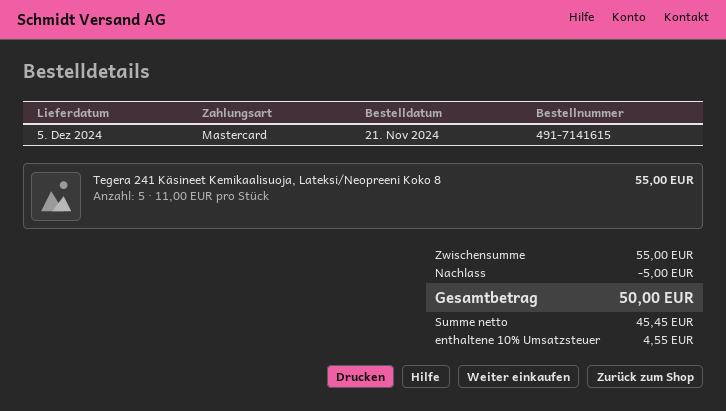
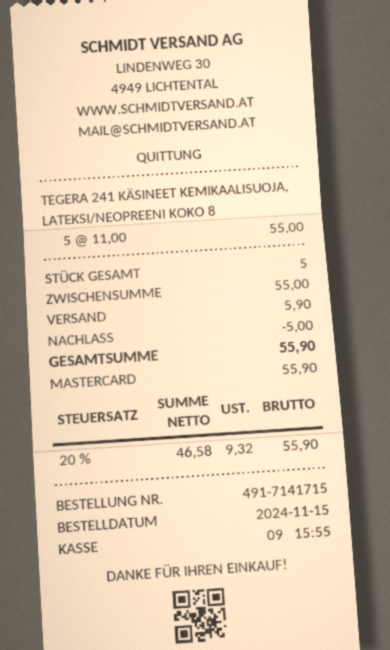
order number: 491-7141615 -> 491-7141715
order date: 2024-11-21 -> 2024-11-15
shipping: none -> 5.90
net: 45.45 -> 46.58
tax: 10% = 4.55 -> 20% = 9.32
total: 50.00 -> 55.90

